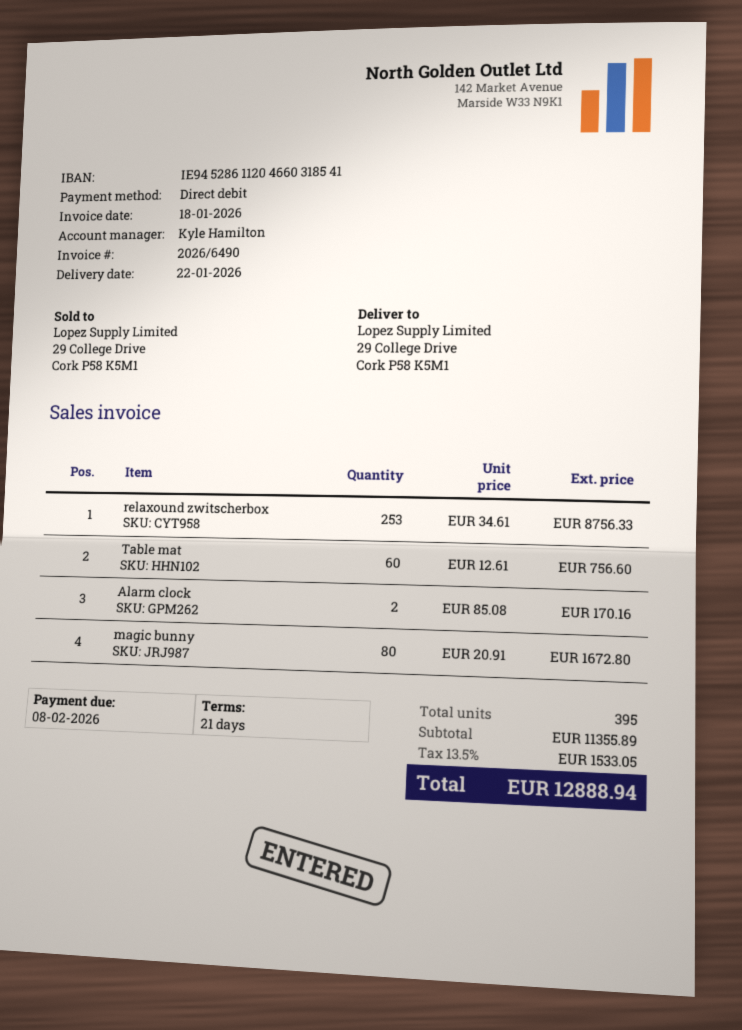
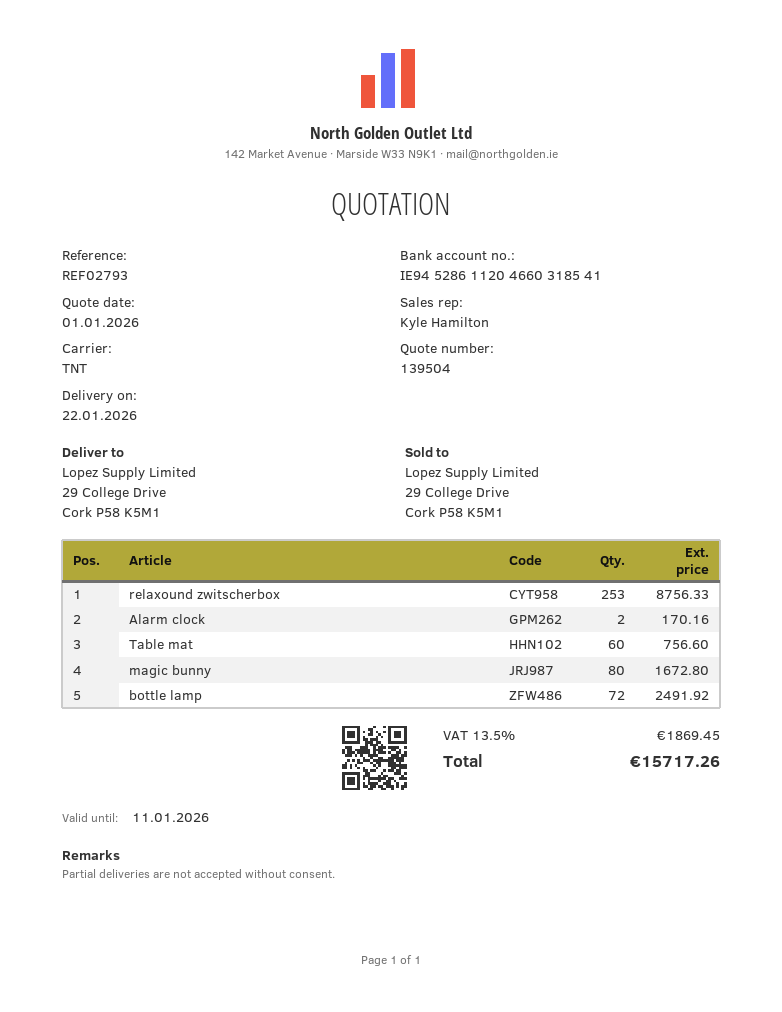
bottle lamp: none -> 72 for 2491.92
tax: 13.5% = 1533.05 -> 13.5% = 1869.45
total: 12888.94 -> 15717.26

